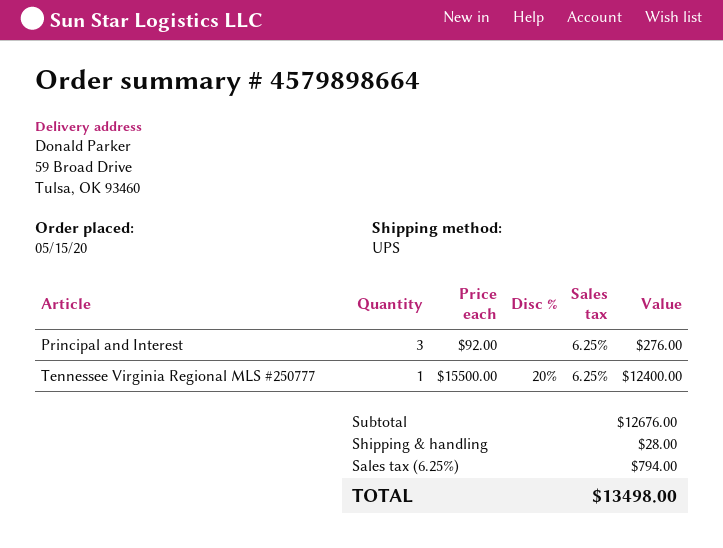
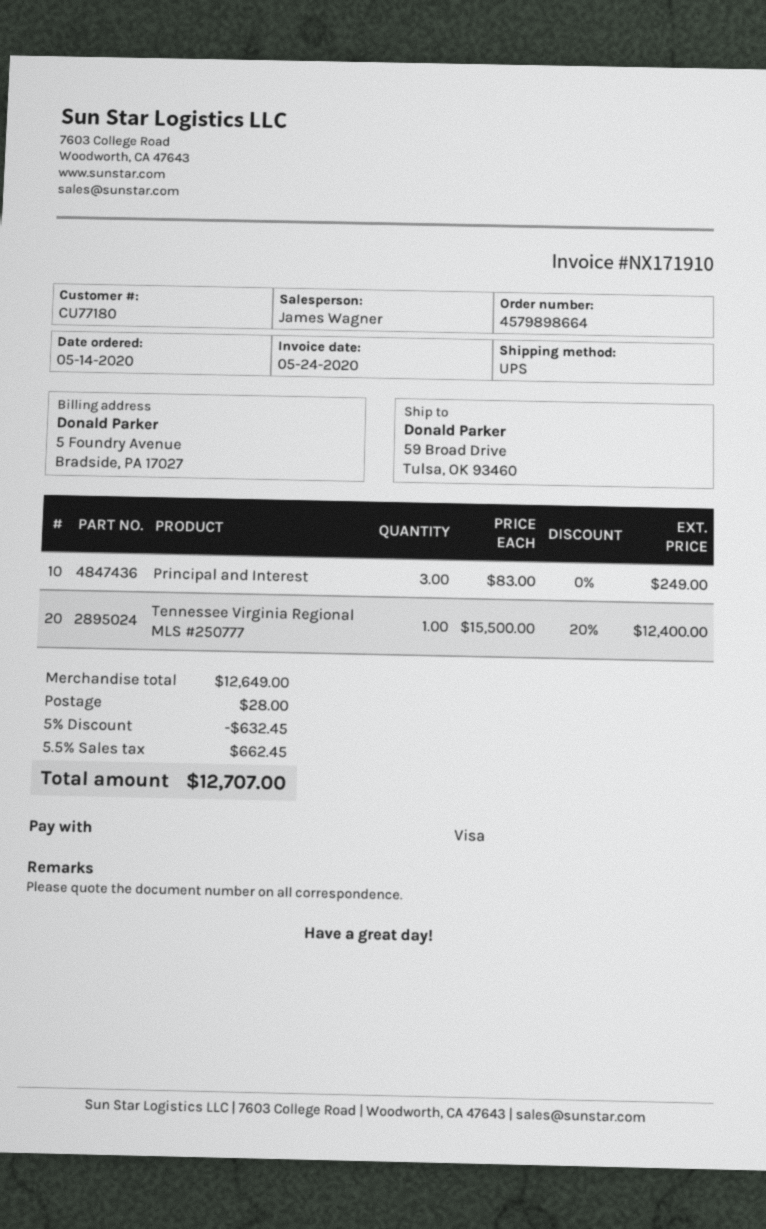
order date: 2020-05-15 -> 2020-05-14
Principal and Interest: 3 x 92.00 = 276.00 -> 3 x 83.00 = 249.00
subtotal: 12676.00 -> 12649.00
discount: none -> 5% = 632.45
tax: 6.25% = 794.00 -> 5.5% = 662.45
total: 13498.00 -> 12707.00

